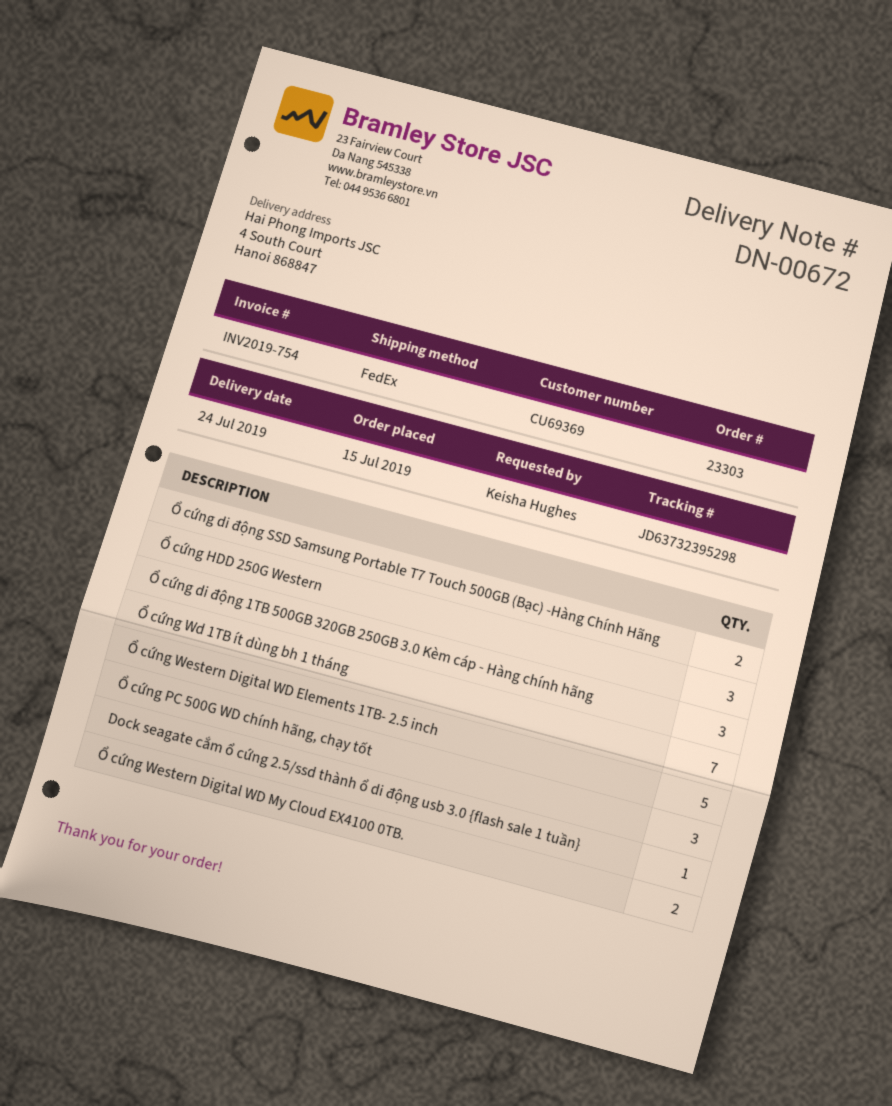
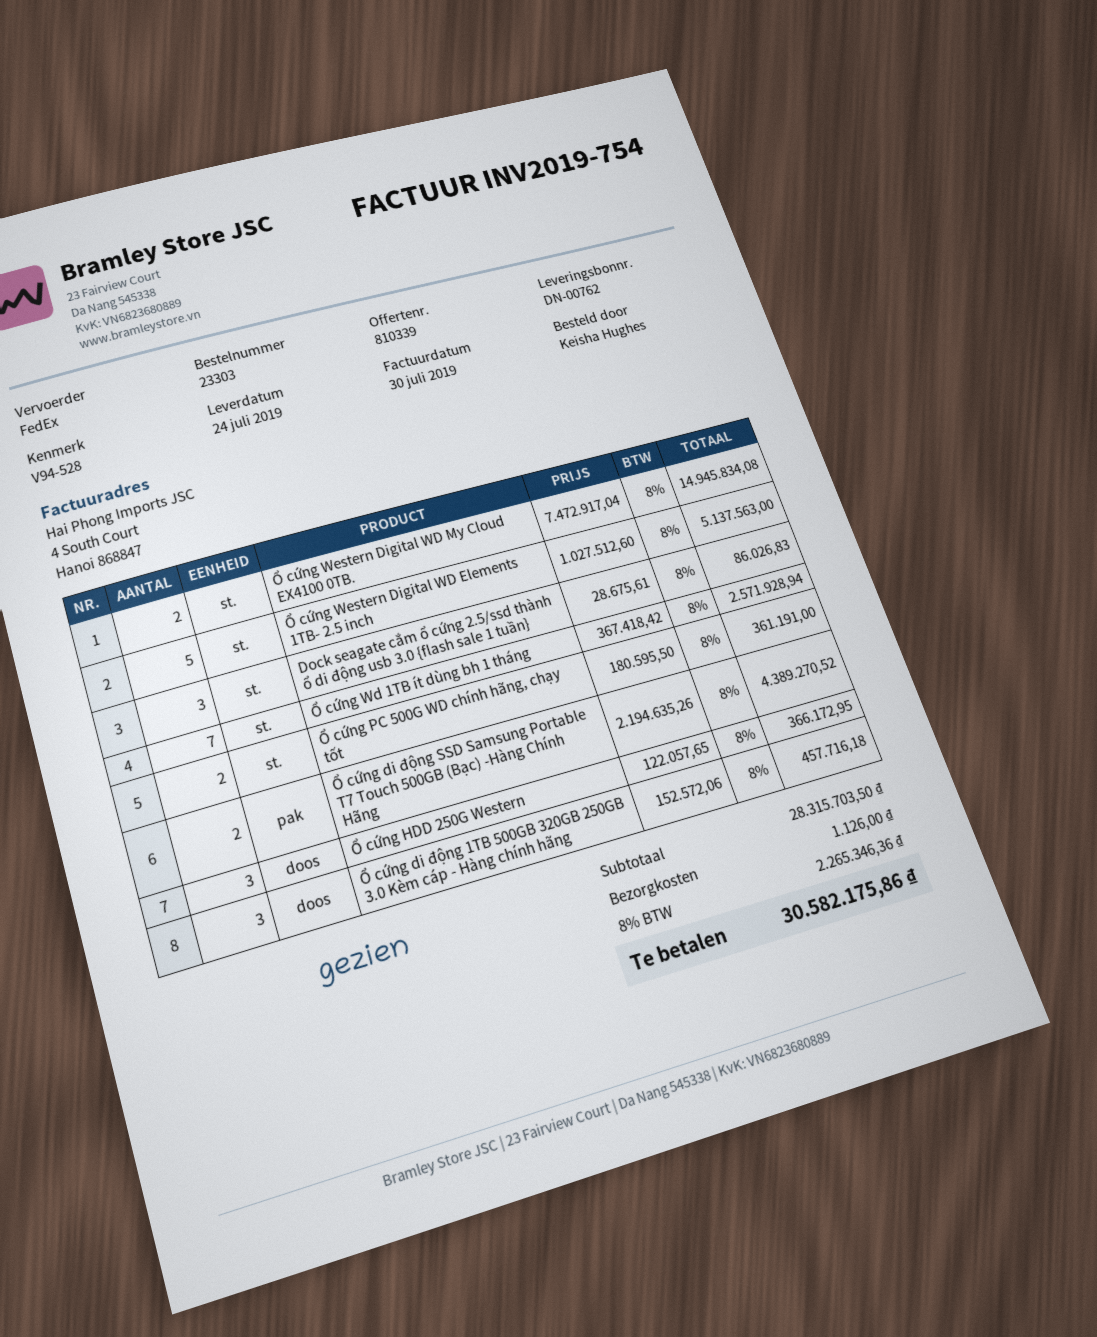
delivery note number: DN-00672 -> DN-00762
Ổ cứng PC 500G WD chính hãng, chạy tốt: 3 -> 2
Dock seagate cắm ổ cứng 2.5/ssd thành ổ di động usb 3.0 {flash sale 1 tuần}: 1 -> 3

